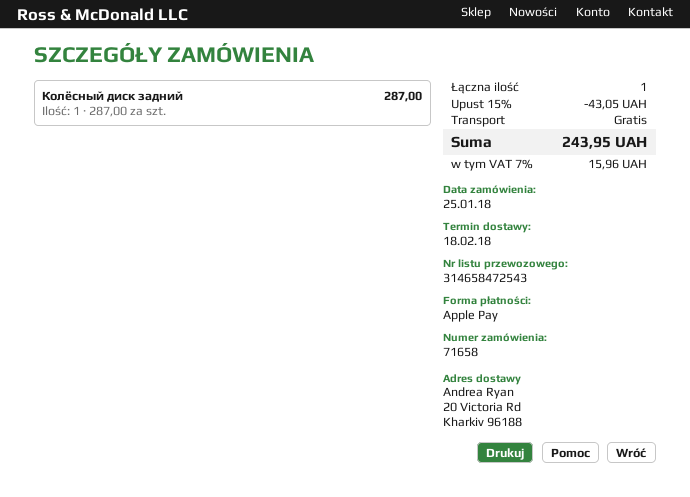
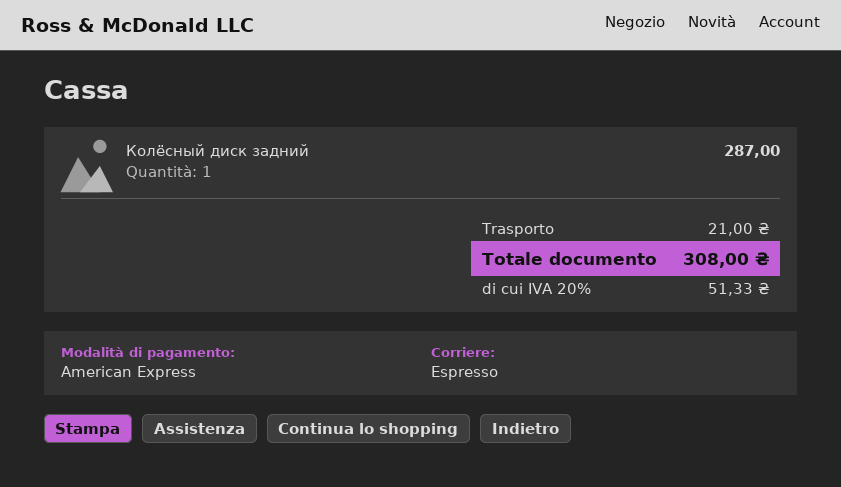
payment method: Apple Pay -> American Express
discount: 15% = 43.05 -> none
shipping: 0.00 -> 21.00
tax: 7% = 15.96 -> 20% = 51.33
total: 243.95 -> 308.00

